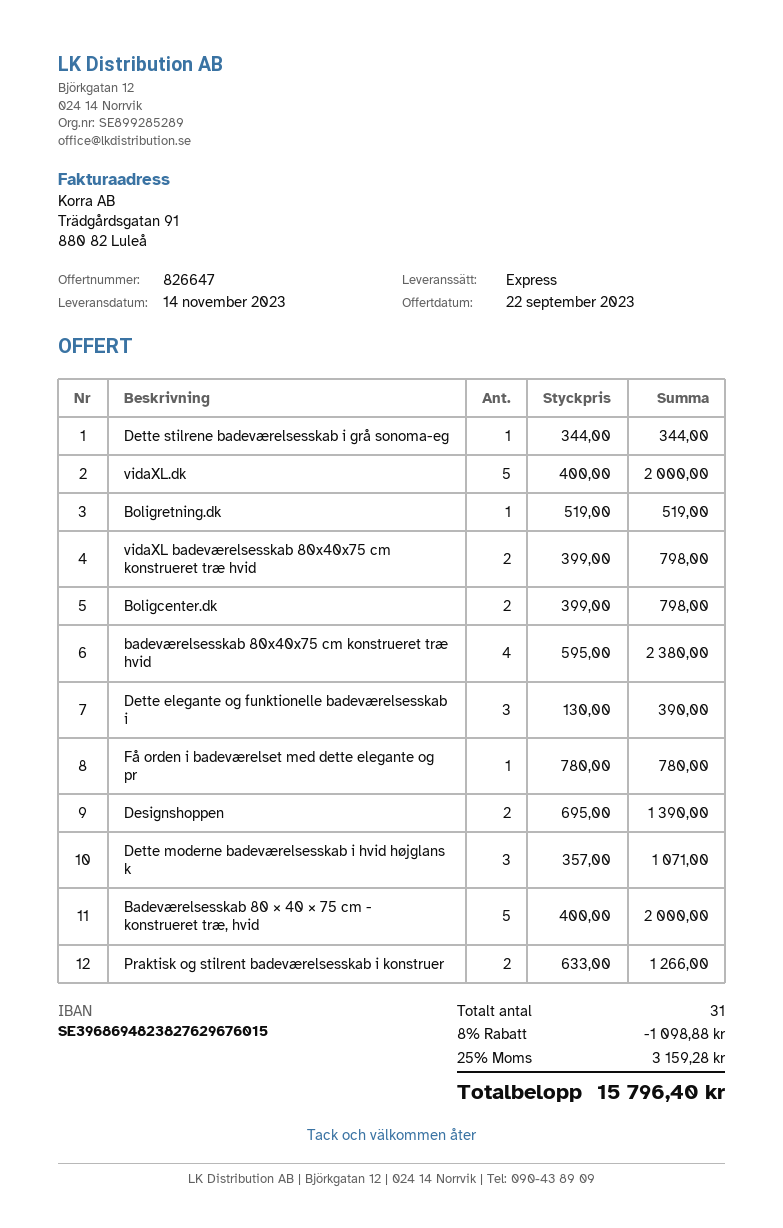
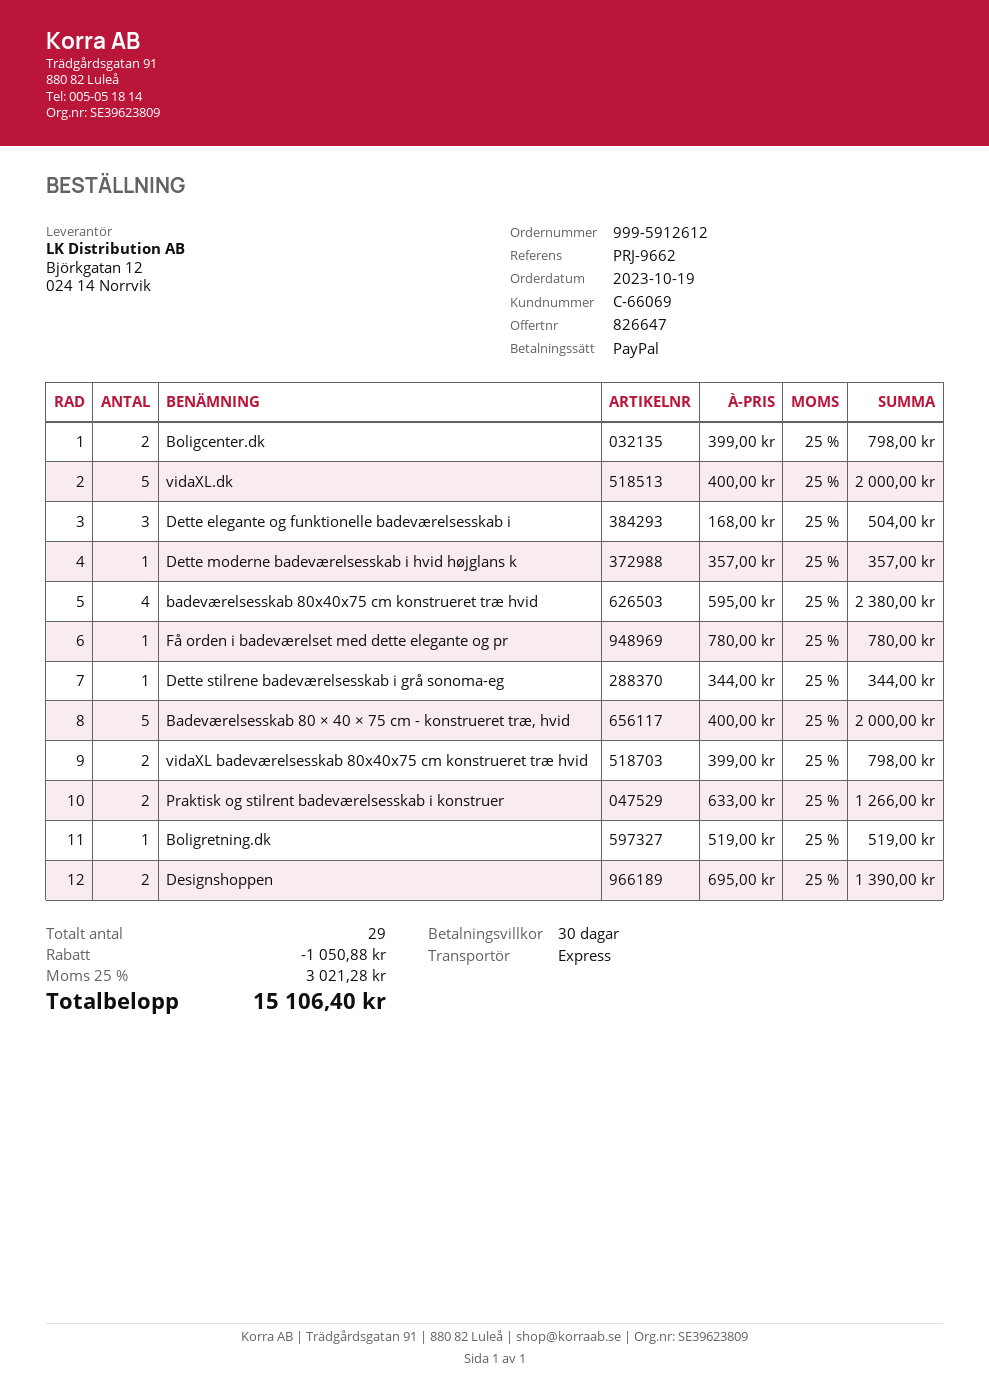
Dette elegante og funktionelle badeværelsesskab i: 3 x 130.00 = 390.00 -> 3 x 168.00 = 504.00
Dette moderne badeværelsesskab i hvid højglans k: 3 x 357.00 = 1071.00 -> 1 x 357.00 = 357.00
total quantity: 31 -> 29
discount: 1098.88 -> 1050.88
tax: 25% = 3159.28 -> 25% = 3021.28
total: 15796.40 -> 15106.40

